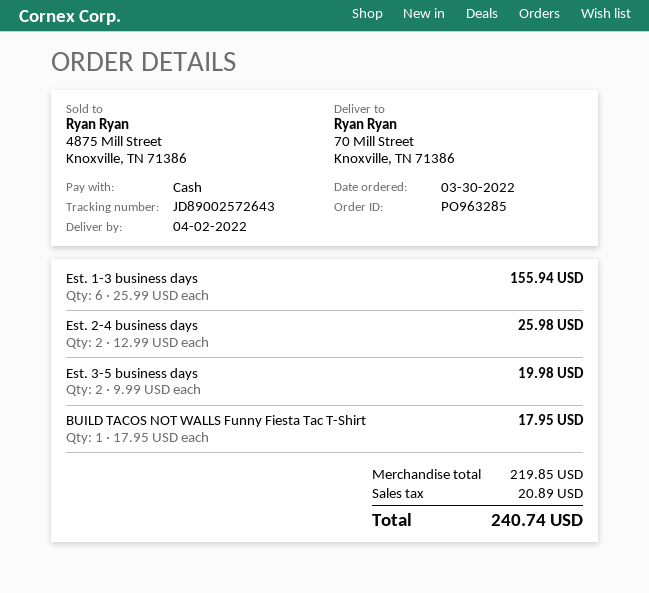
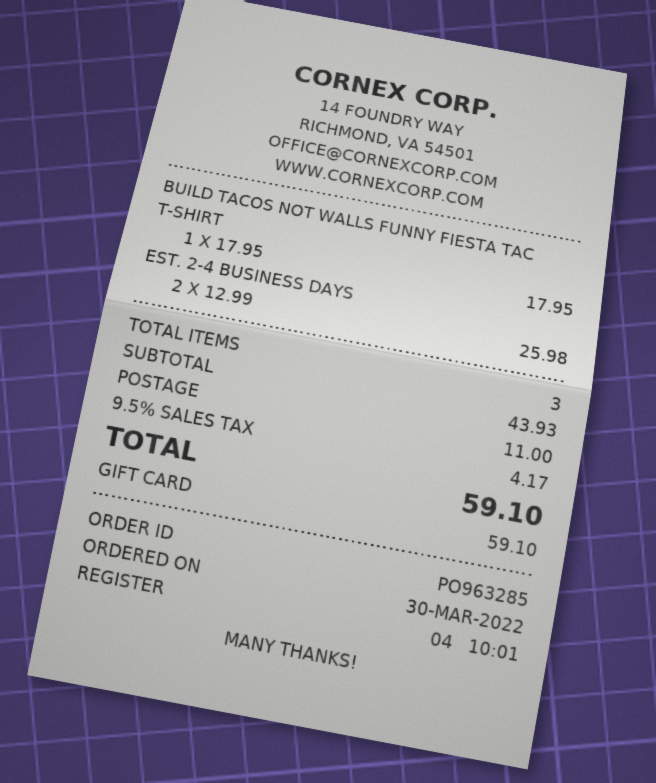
payment method: cash -> gift card
Est. 1-3 business days: 6 x 25.99 = 155.94 -> none
Est. 3-5 business days: 2 x 9.99 = 19.98 -> none
subtotal: 219.85 -> 43.93
shipping: none -> 11.00
tax: 20.89 -> 4.17
total: 240.74 -> 59.10

